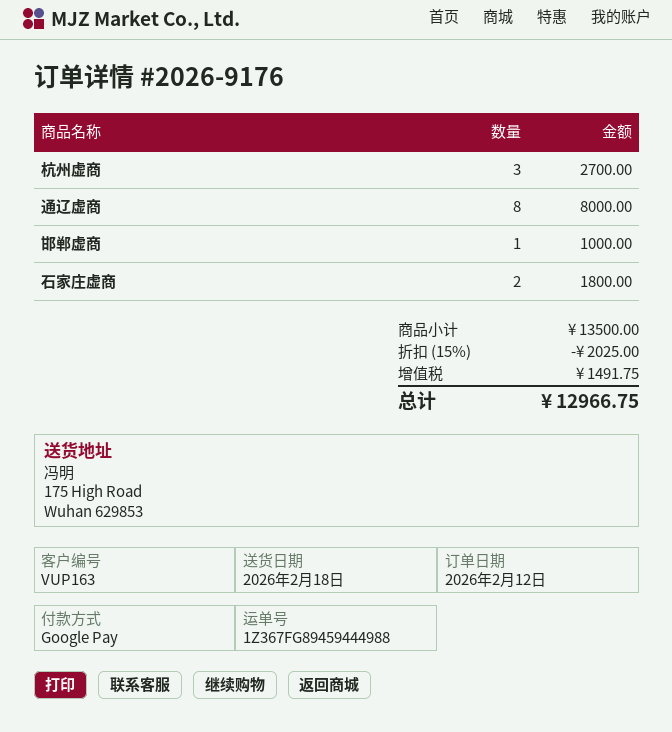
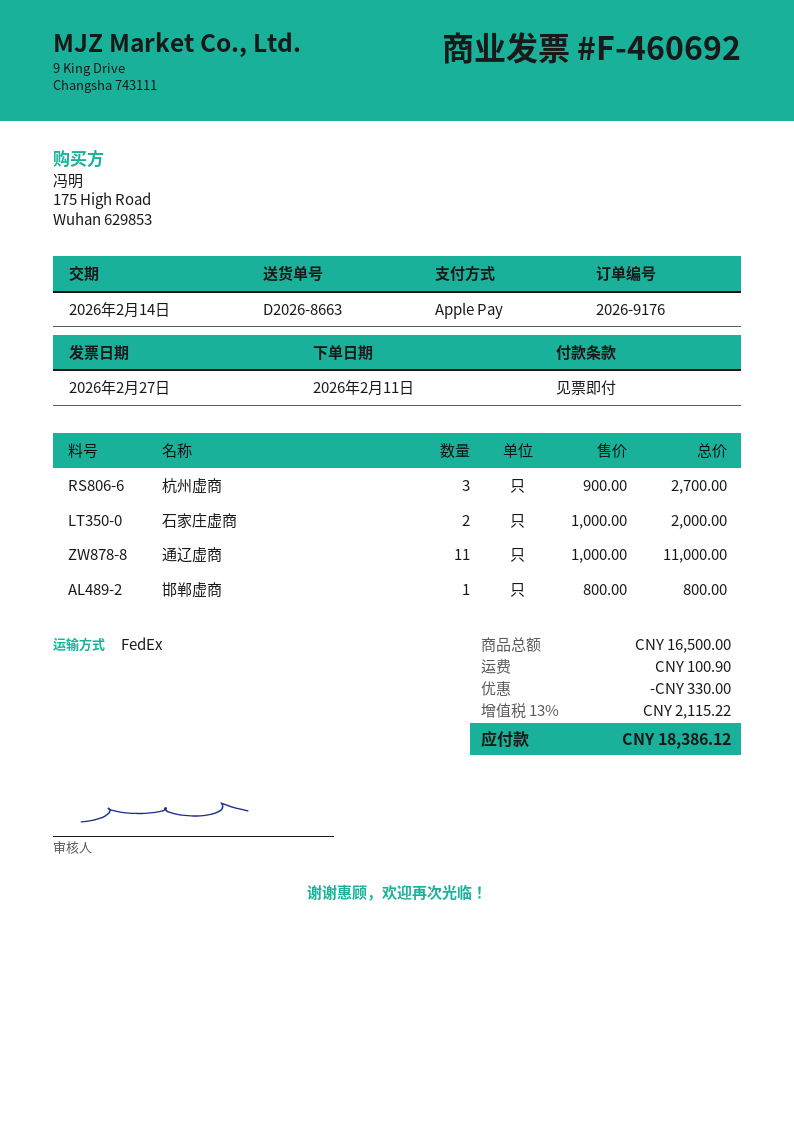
order date: 2026-02-12 -> 2026-02-11
delivery date: 2026-02-18 -> 2026-02-14
payment method: Google Pay -> Apple Pay
通辽虚商: 8 for 8000.00 -> 11 for 11000.00
邯郸虚商: 1 for 1000.00 -> 1 for 800.00
石家庄虚商: 2 for 1800.00 -> 2 for 2000.00
subtotal: 13500.00 -> 16500.00
discount: 2025.00 -> 330.00
shipping: none -> 100.90
tax: 1491.75 -> 2115.22
total: 12966.75 -> 18386.12

